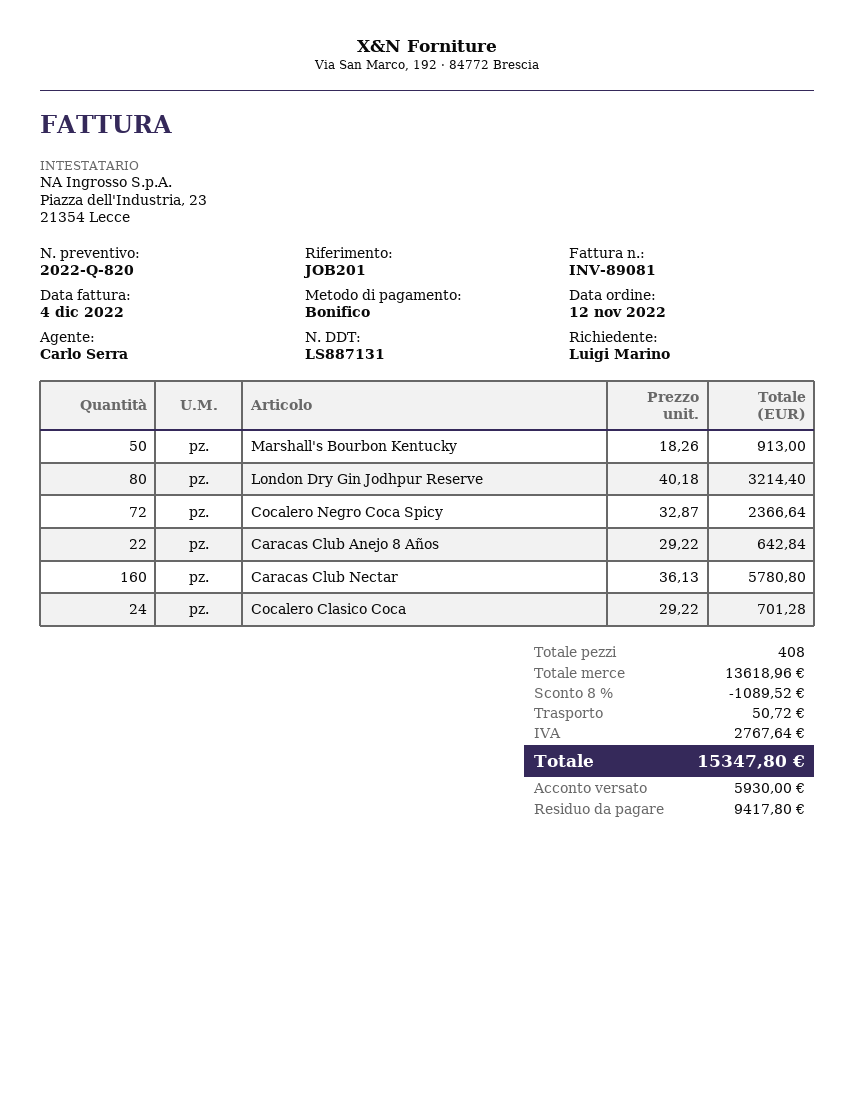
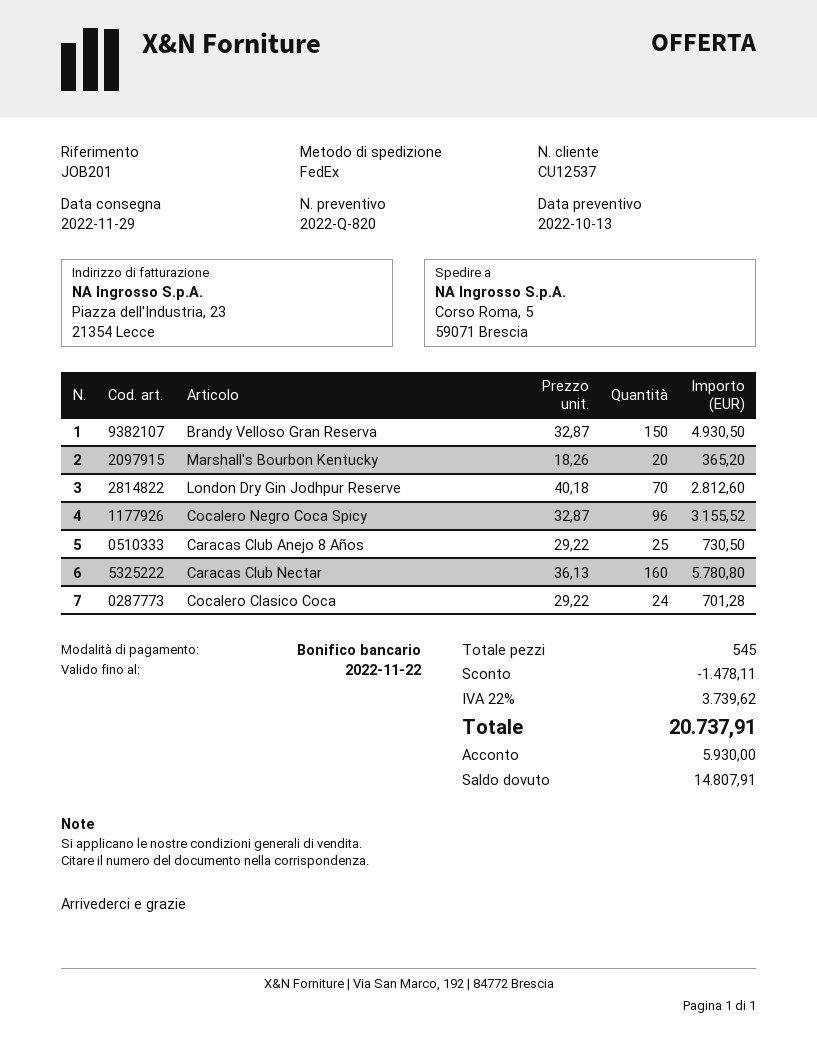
Marshall's Bourbon Kentucky: 50 x 18.26 = 913.00 -> 20 x 18.26 = 365.20
London Dry Gin Jodhpur Reserve: 80 x 40.18 = 3214.40 -> 70 x 40.18 = 2812.60
Cocalero Negro Coca Spicy: 72 x 32.87 = 2366.64 -> 96 x 32.87 = 3155.52
Caracas Club Anejo 8 Años: 22 x 29.22 = 642.84 -> 25 x 29.22 = 730.50
Brandy Velloso Gran Reserva: none -> 150 x 32.87 = 4930.50
total quantity: 408 -> 545
discount: 1089.52 -> 1478.11
shipping: 50.72 -> none
tax: 2767.64 -> 3739.62
total: 15347.80 -> 20737.91
balance: 9417.80 -> 14807.91

